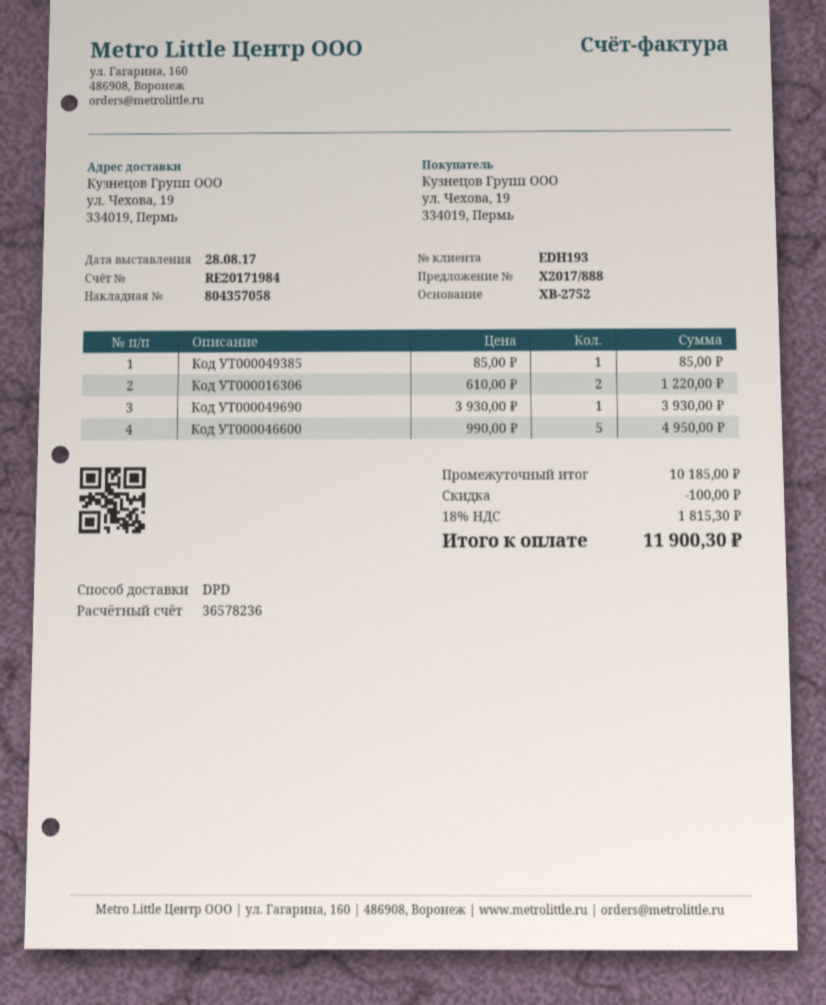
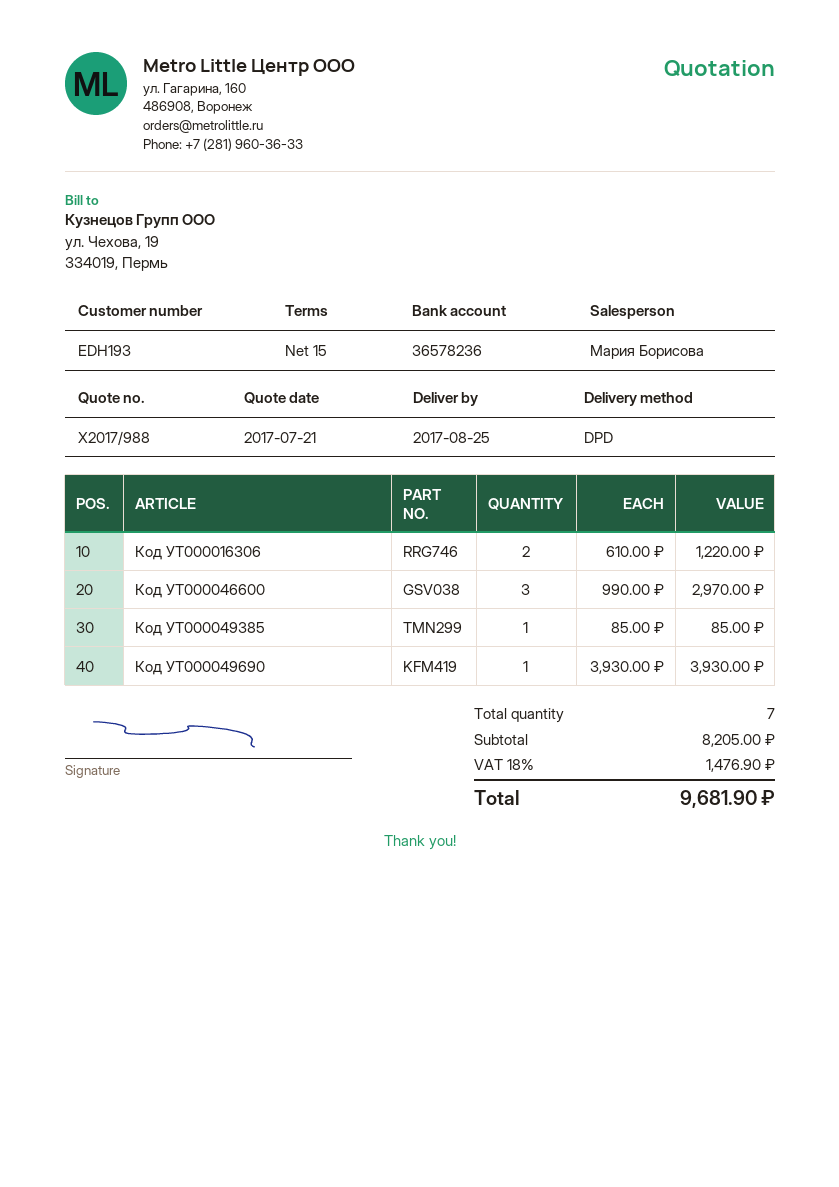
quote number: X2017/888 -> X2017/988
Код УТ000046600: 5 x 990.00 = 4950.00 -> 3 x 990.00 = 2970.00
subtotal: 10185.00 -> 8205.00
discount: 100.00 -> none
tax: 18% = 1815.30 -> 18% = 1476.90
total: 11900.30 -> 9681.90

